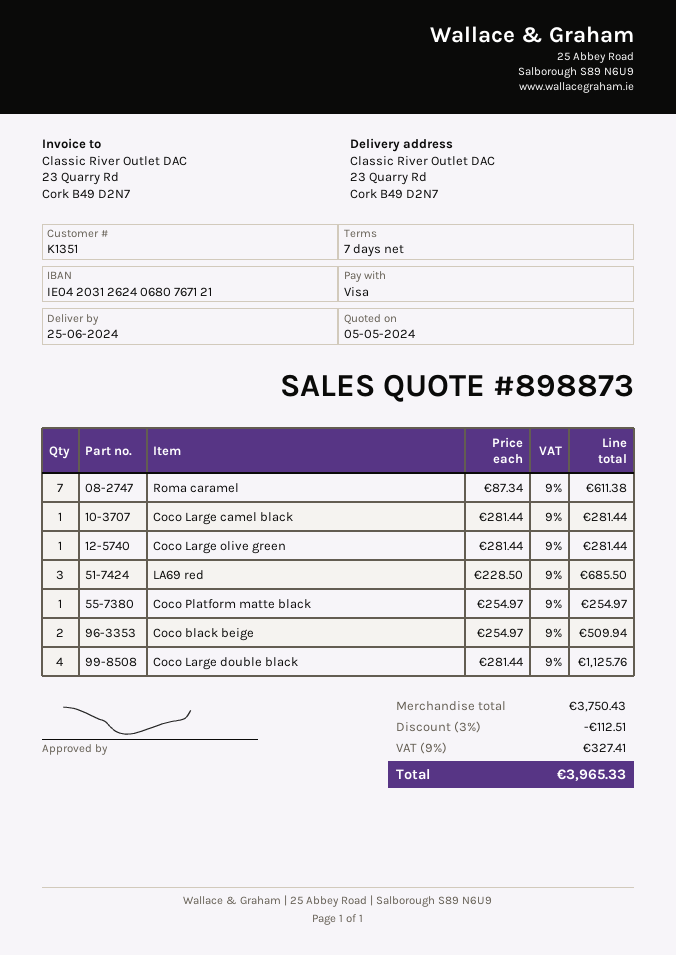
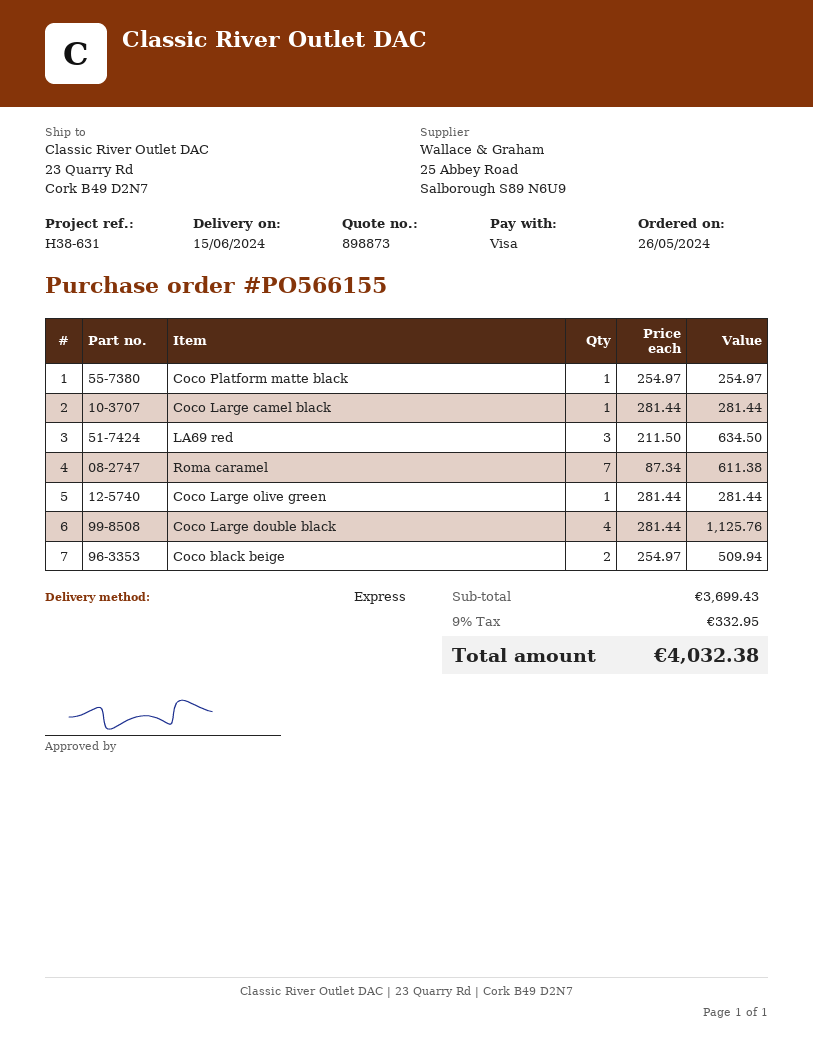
delivery date: 2024-06-25 -> 2024-06-15
LA69 red: 3 x 228.50 = 685.50 -> 3 x 211.50 = 634.50
subtotal: 3750.43 -> 3699.43
discount: 3% = 112.51 -> none
tax: 9% = 327.41 -> 9% = 332.95
total: 3965.33 -> 4032.38

